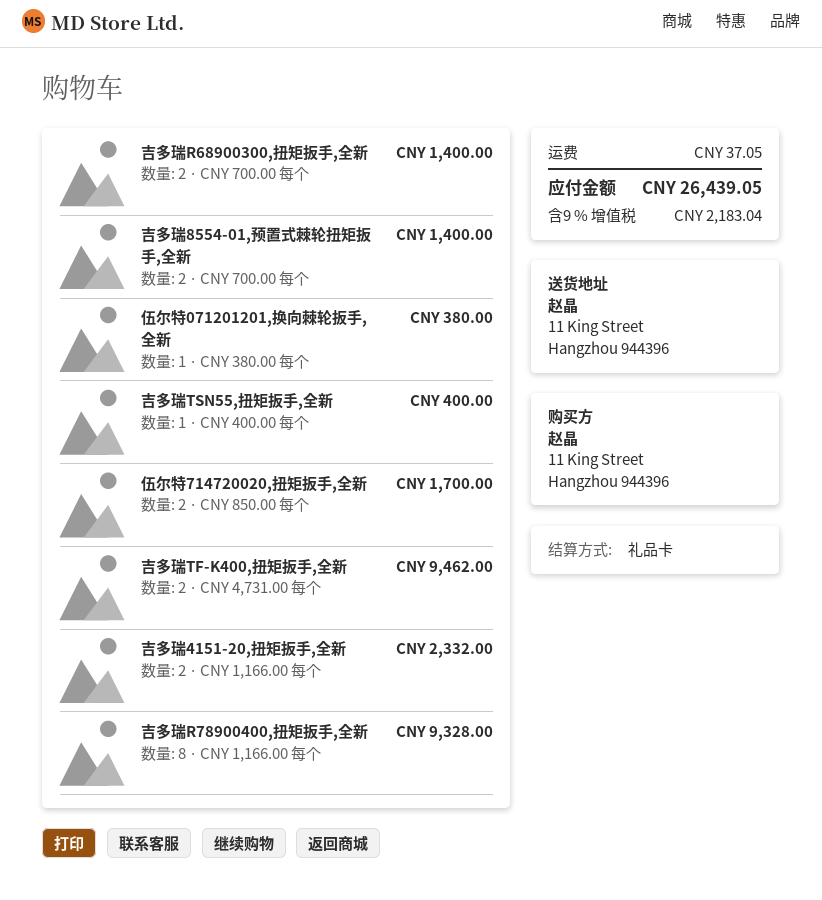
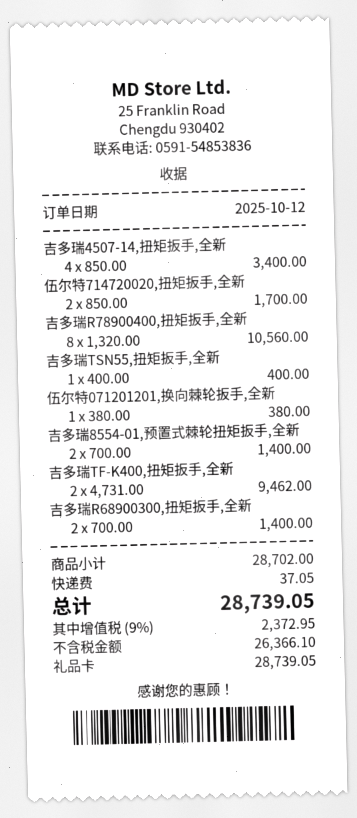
吉多瑞4151-20,扭矩扳手,全新: 2 x 1166.00 = 2332.00 -> none
吉多瑞R78900400,扭矩扳手,全新: 8 x 1166.00 = 9328.00 -> 8 x 1320.00 = 10560.00
吉多瑞4507-14,扭矩扳手,全新: none -> 4 x 850.00 = 3400.00
tax: 9% = 2183.04 -> 9% = 2372.95
total: 26439.05 -> 28739.05

